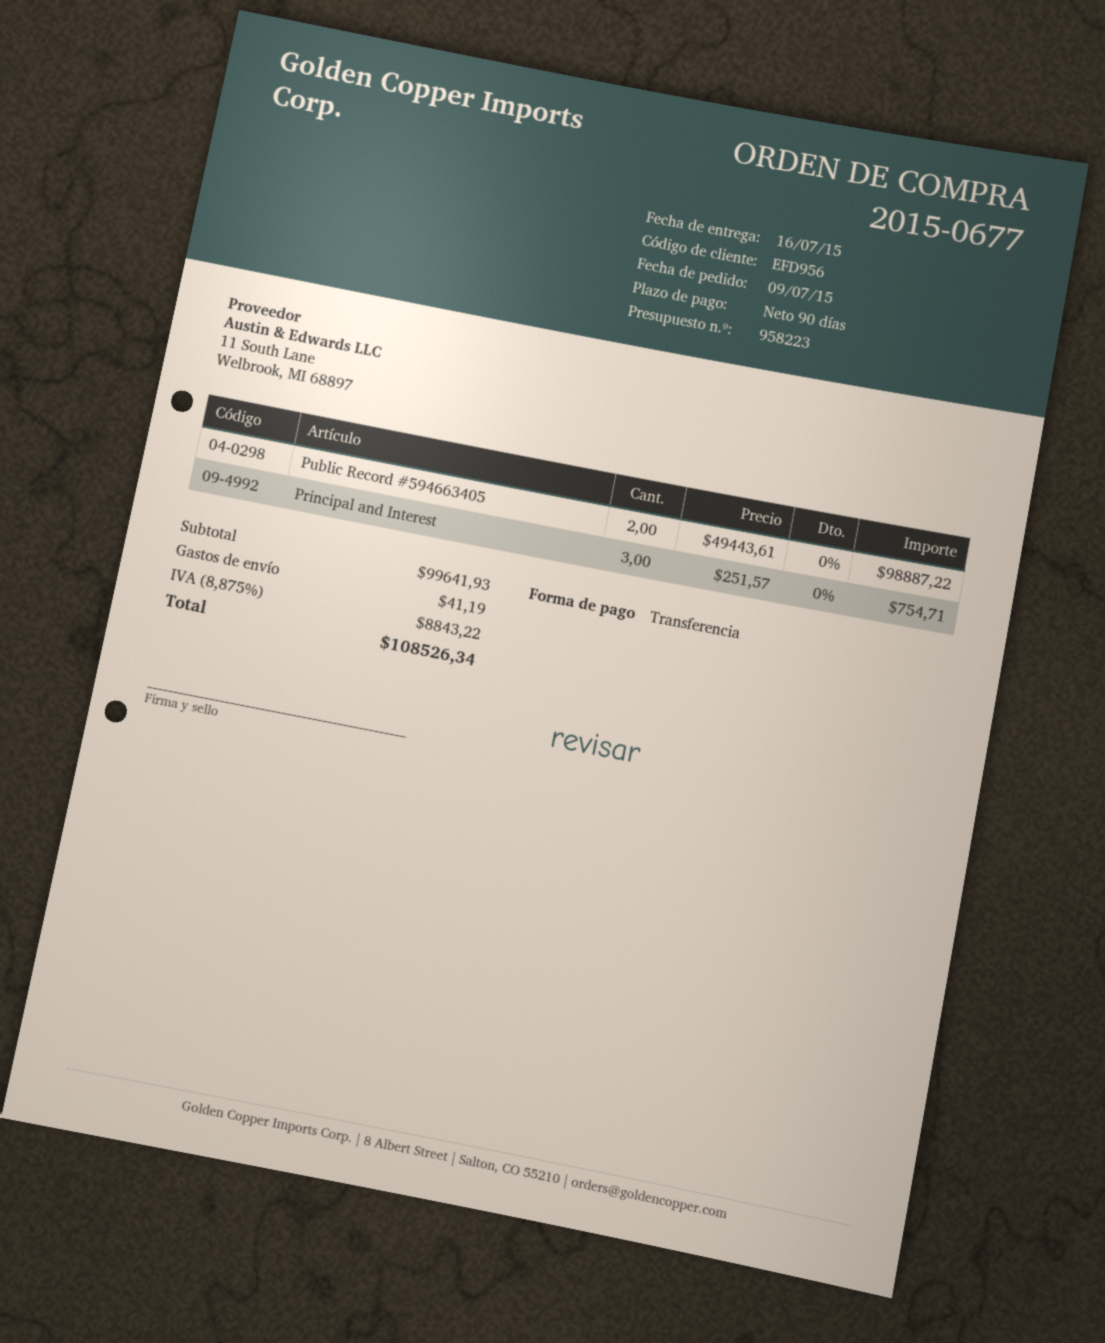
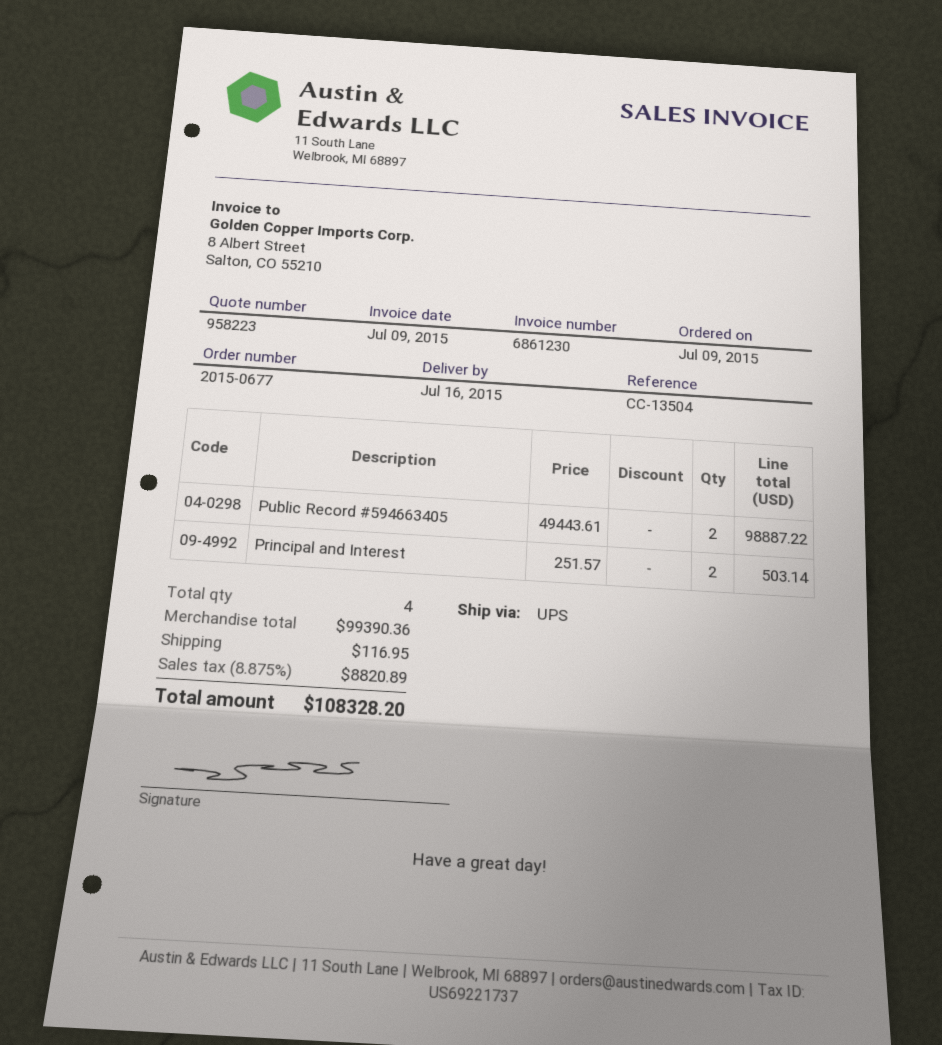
Principal and Interest: 3 x 251.57 = 754.71 -> 2 x 251.57 = 503.14
subtotal: 99641.93 -> 99390.36
shipping: 41.19 -> 116.95
tax: 8.875% = 8843.22 -> 8.875% = 8820.89
total: 108526.34 -> 108328.20

